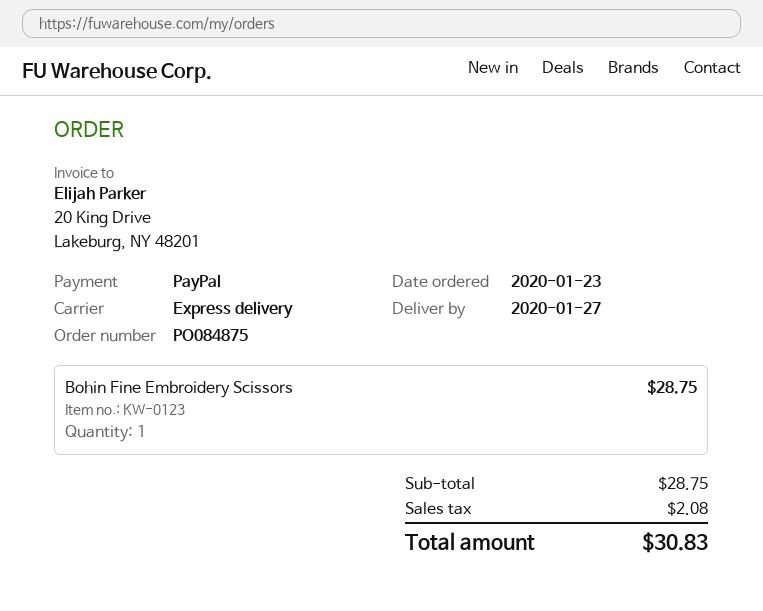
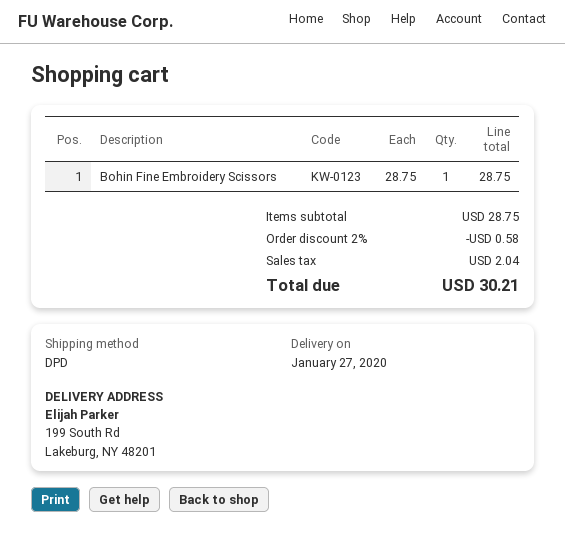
shipping method: express -> DPD
discount: none -> 2% = 0.58
tax: 2.08 -> 2.04
total: 30.83 -> 30.21

